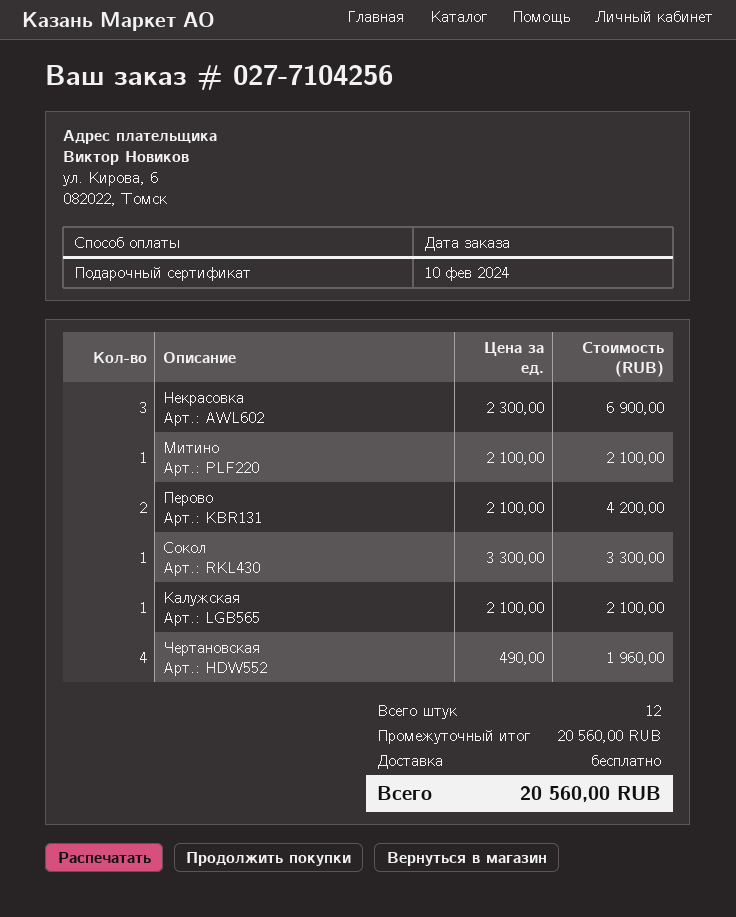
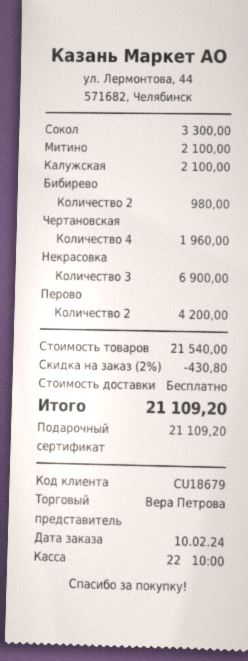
Бибирево: none -> 2 for 980.00
subtotal: 20560.00 -> 21540.00
discount: none -> 2% = 430.80
total: 20560.00 -> 21109.20

